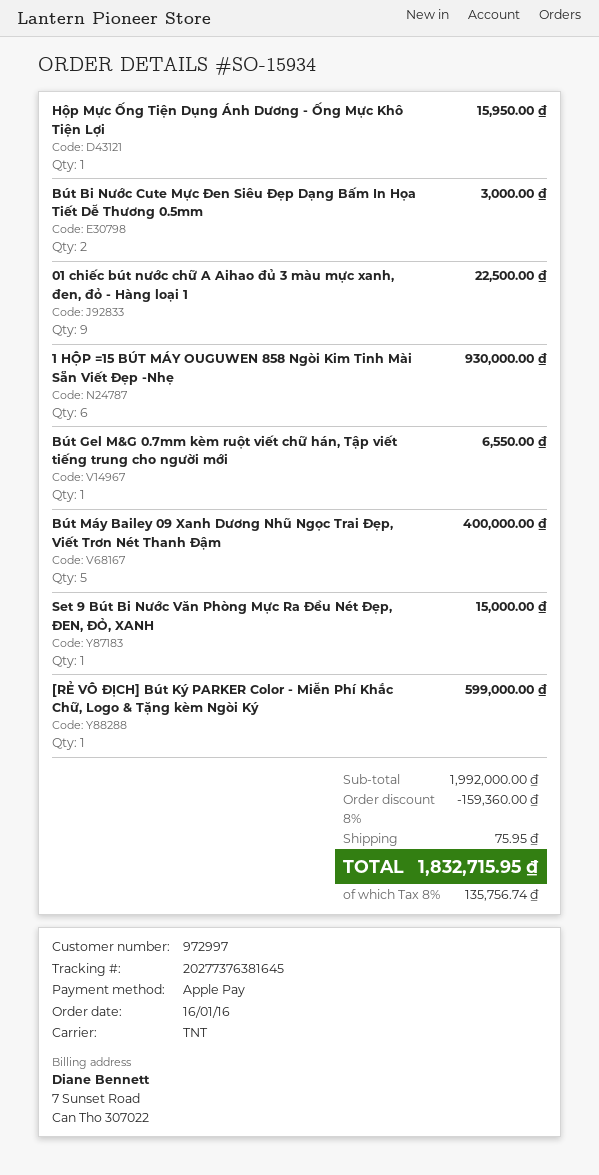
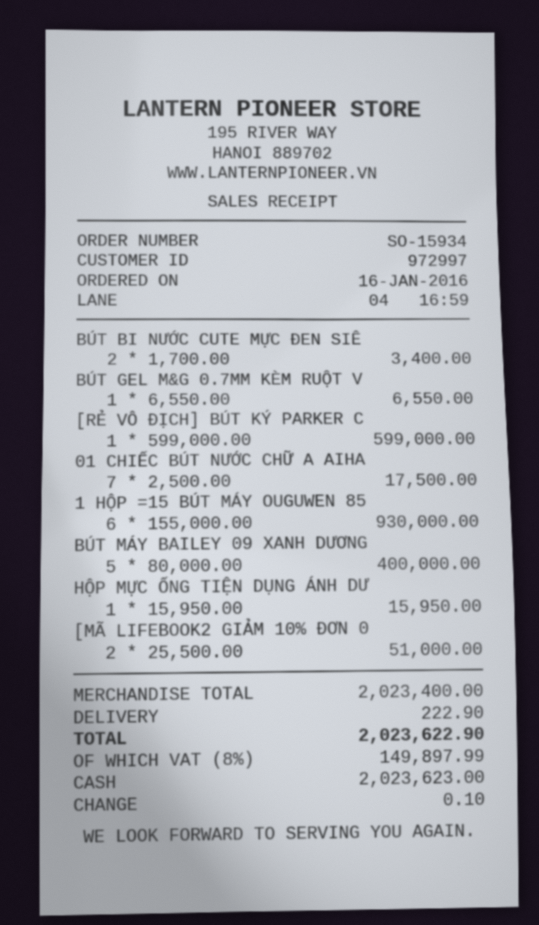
payment method: Apple Pay -> cash
Bút Bi Nước Cute Mực Đen Siêu Đẹp Dạng Bấm In Họa Tiết Dễ Thương 0.5mm: 2 for 3000.00 -> 2 for 3400.00
01 chiếc bút nước chữ A Aihao đủ 3 màu mực xanh, đen, đỏ - Hàng loại 1: 9 for 22500.00 -> 7 for 17500.00
Set 9 Bút Bi Nước Văn Phòng Mực Ra Đều Nét Đẹp, ĐEN, ĐỎ, XANH: 1 for 15000.00 -> none
[MÃ LIFEBOOK2 GIẢM 10% ĐƠN 0: none -> 2 for 51000.00
subtotal: 1992000.00 -> 2023400.00
discount: 8% = 159360.00 -> none
shipping: 75.95 -> 222.90
tax: 8% = 135756.74 -> 8% = 149897.99
total: 1832715.95 -> 2023622.90

